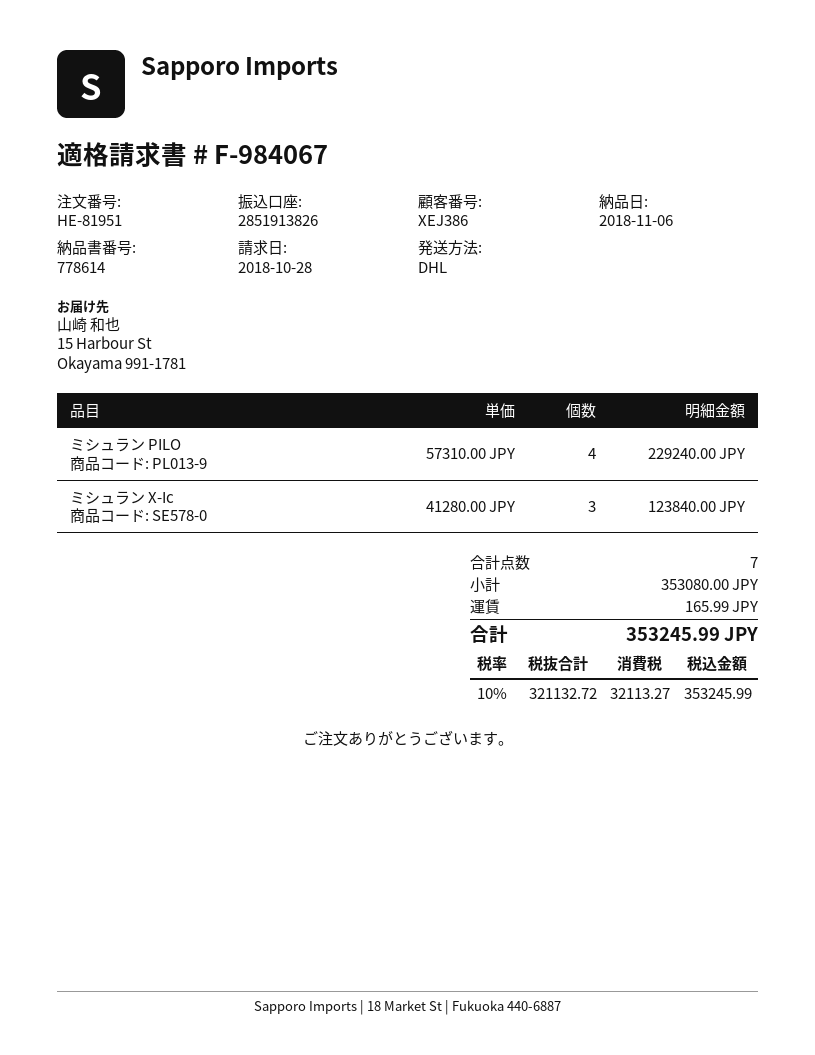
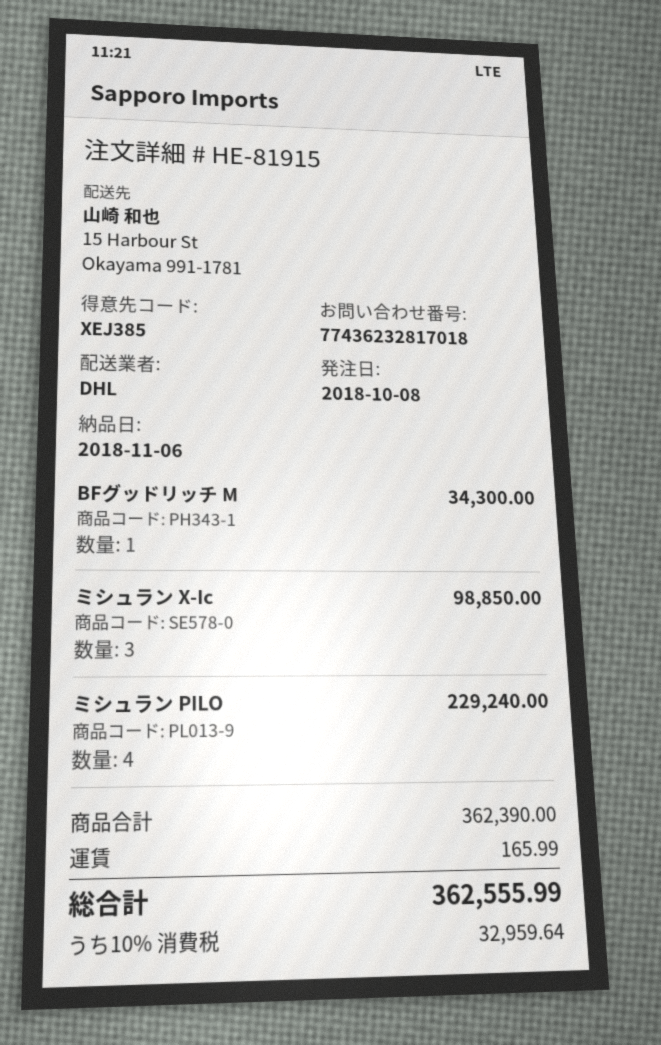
order number: HE-81951 -> HE-81915
customer number: XEJ386 -> XEJ385
ミシュラン X-Ic: 3 for 123840.00 -> 3 for 98850.00
BFグッドリッチ M: none -> 1 for 34300.00
subtotal: 353080.00 -> 362390.00
tax: 10% = 32113.27 -> 10% = 32959.64
total: 353245.99 -> 362555.99

